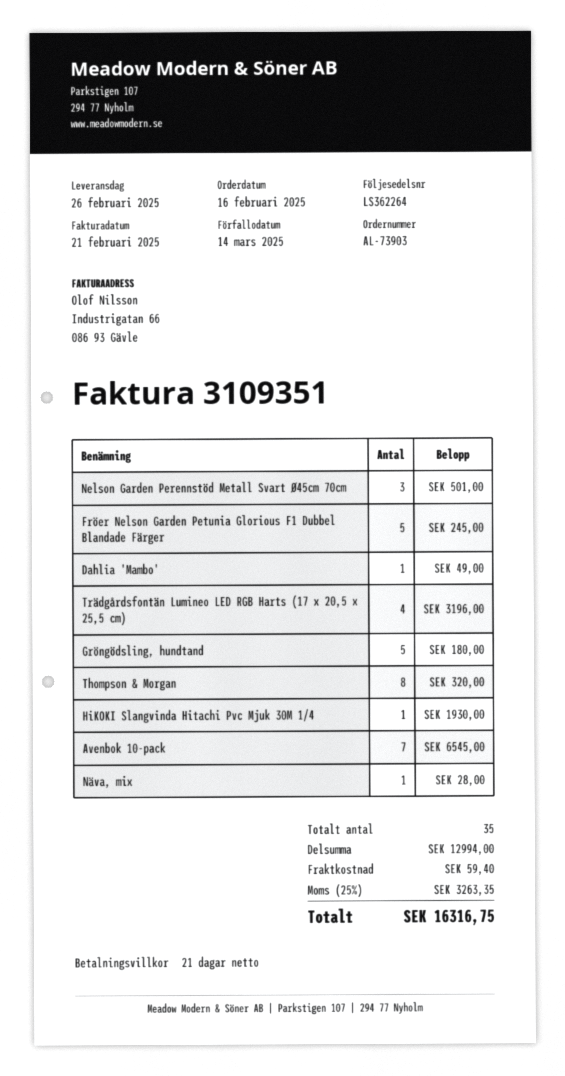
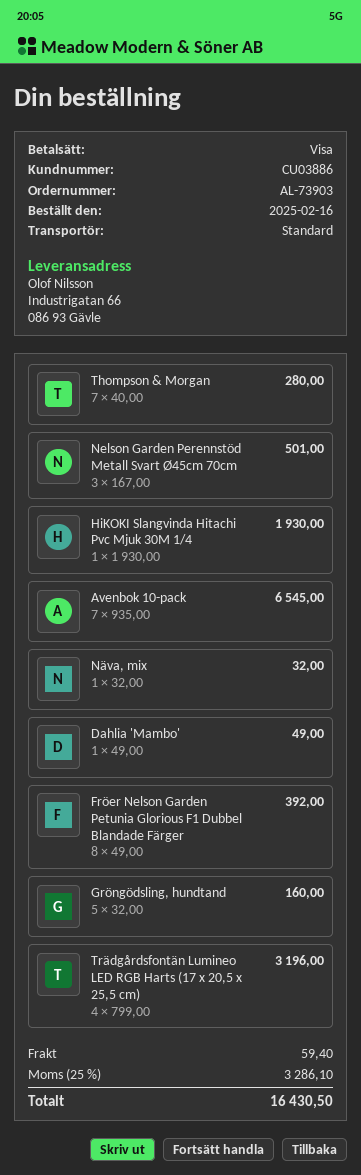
Fröer Nelson Garden Petunia Glorious F1 Dubbel Blandade Färger: 5 for 245.00 -> 8 for 392.00
Gröngödsling, hundtand: 5 for 180.00 -> 5 for 160.00
Thompson & Morgan: 8 for 320.00 -> 7 for 280.00
Näva, mix: 1 for 28.00 -> 1 for 32.00
tax: 25% = 3263.35 -> 25% = 3286.10
total: 16316.75 -> 16430.50

